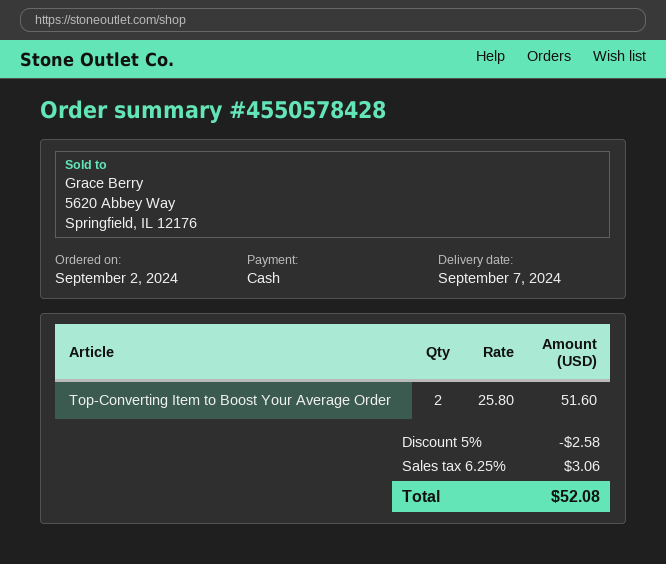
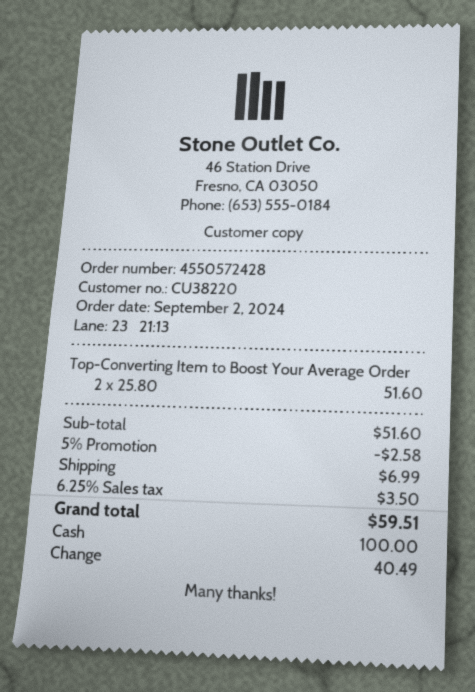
order number: 4550578428 -> 4550572428
shipping: none -> 6.99
tax: 6.25% = 3.06 -> 6.25% = 3.50
total: 52.08 -> 59.51

